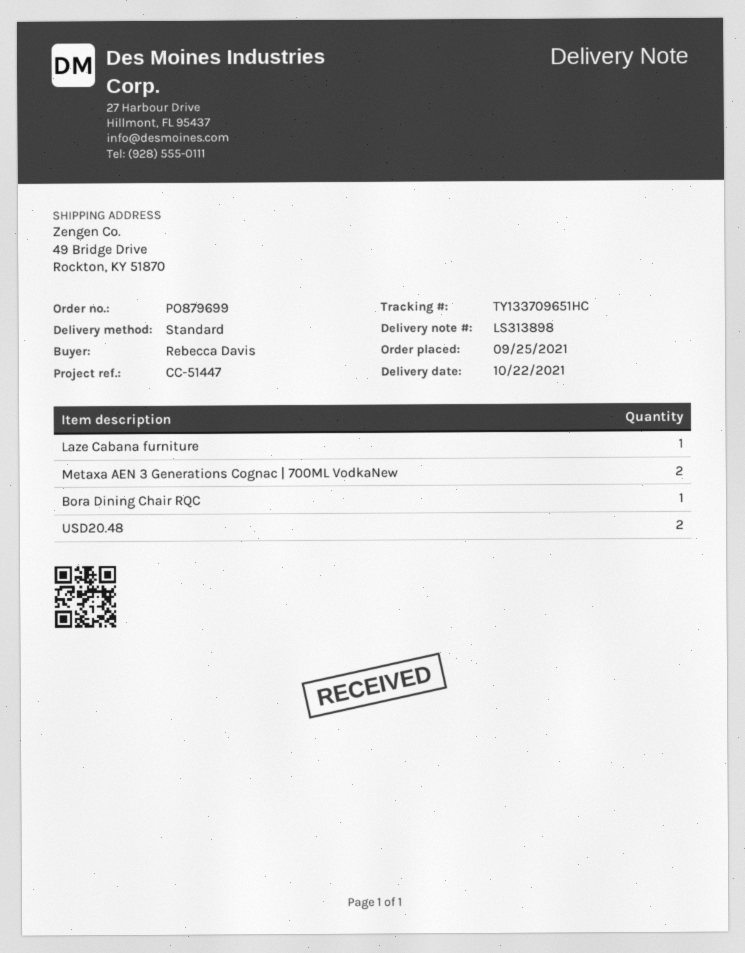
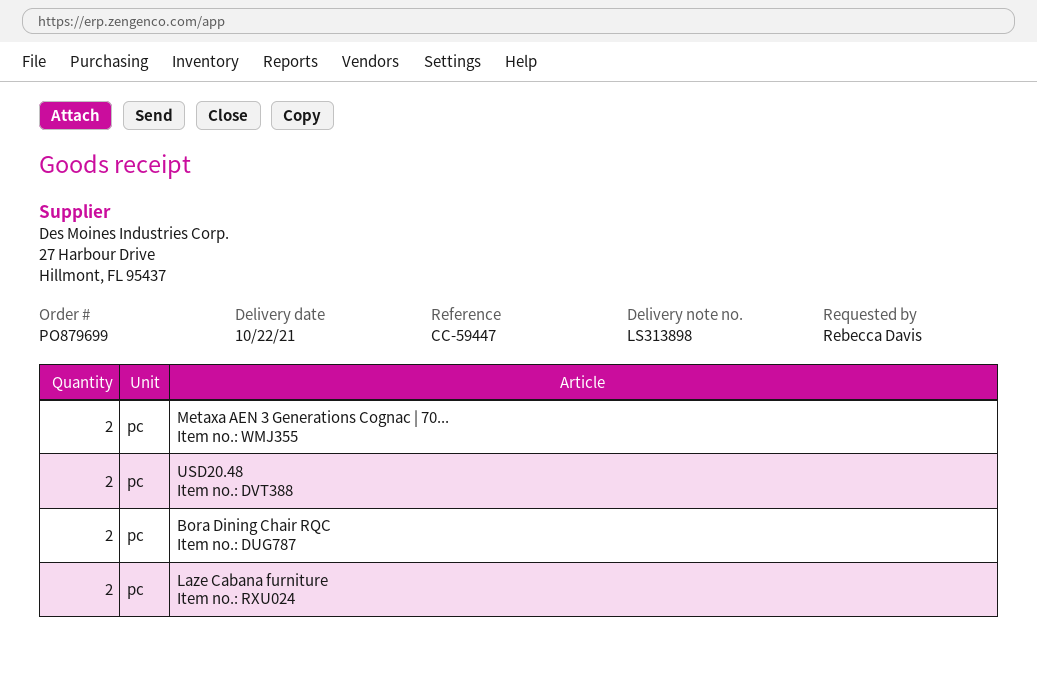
reference: CC-51447 -> CC-59447
Laze Cabana furniture: 1 -> 2
Bora Dining Chair RQC: 1 -> 2

